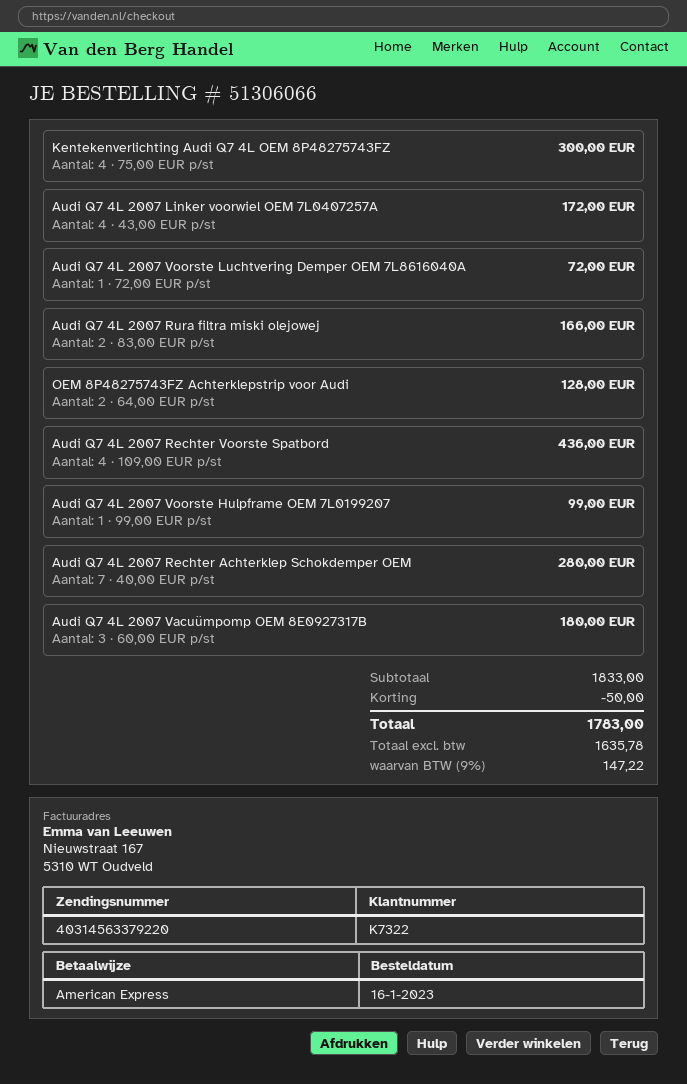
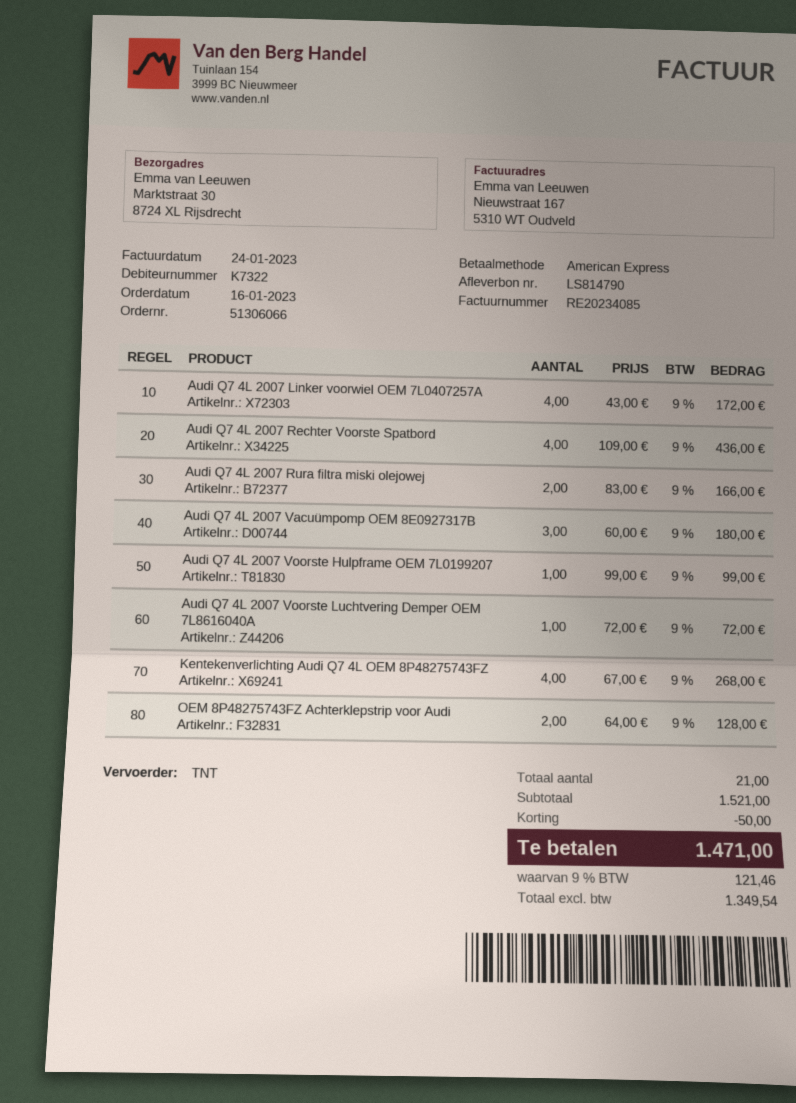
Kentekenverlichting Audi Q7 4L OEM 8P48275743FZ: 4 x 75.00 = 300.00 -> 4 x 67.00 = 268.00
Audi Q7 4L 2007 Rechter Achterklep Schokdemper OEM: 7 x 40.00 = 280.00 -> none
subtotal: 1833.00 -> 1521.00
net: 1635.78 -> 1349.54
tax: 9% = 147.22 -> 9% = 121.46
total: 1783.00 -> 1471.00

